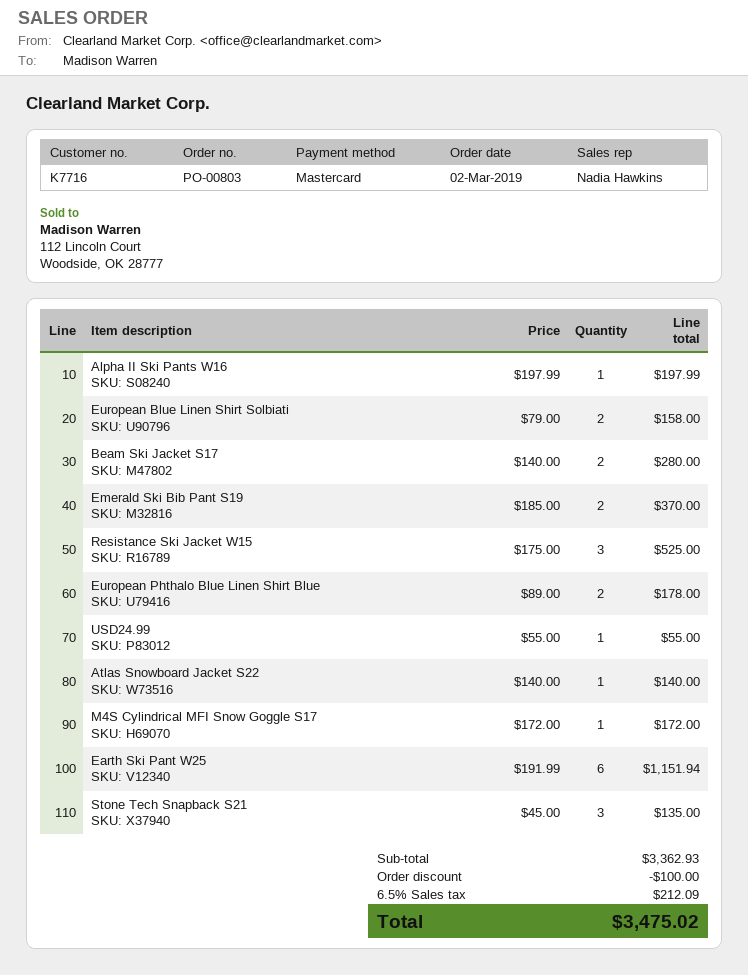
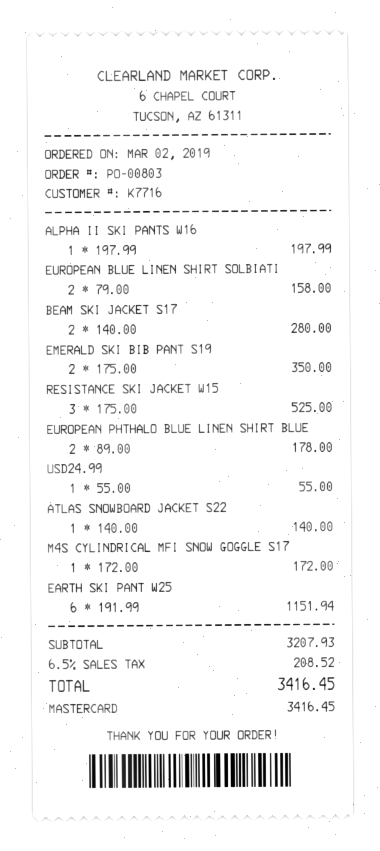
Emerald Ski Bib Pant S19: 2 x 185.00 = 370.00 -> 2 x 175.00 = 350.00
Stone Tech Snapback S21: 3 x 45.00 = 135.00 -> none
subtotal: 3362.93 -> 3207.93
discount: 100.00 -> none
tax: 6.5% = 212.09 -> 6.5% = 208.52
total: 3475.02 -> 3416.45

